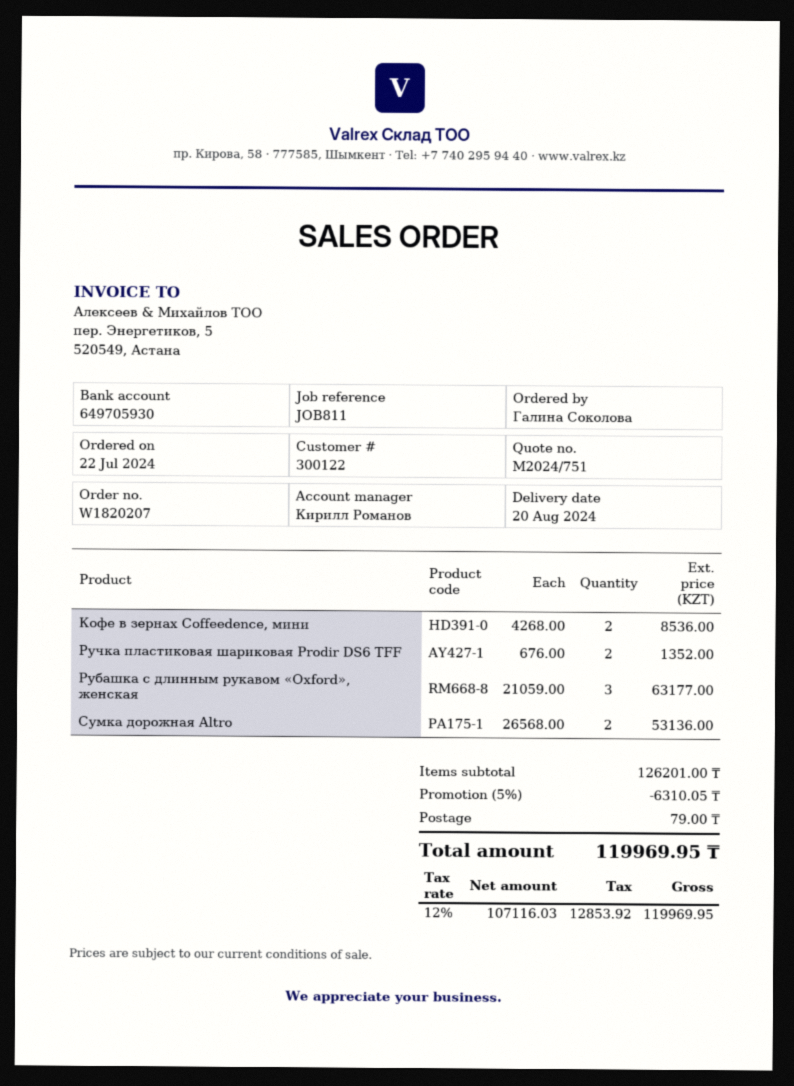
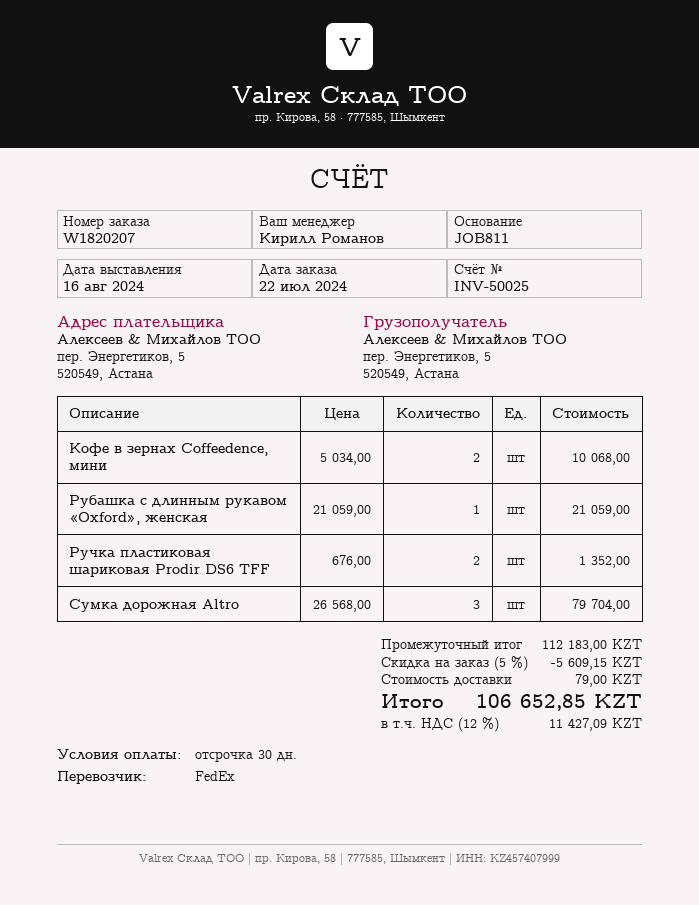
Кофе в зернах Coffeedence, мини: 2 x 4268.00 = 8536.00 -> 2 x 5034.00 = 10068.00
Рубашка с длинным рукавом «Oxford», женская: 3 x 21059.00 = 63177.00 -> 1 x 21059.00 = 21059.00
Сумка дорожная Altro: 2 x 26568.00 = 53136.00 -> 3 x 26568.00 = 79704.00
subtotal: 126201.00 -> 112183.00
discount: 5% = 6310.05 -> 5% = 5609.15
tax: 12% = 12853.92 -> 12% = 11427.09
total: 119969.95 -> 106652.85

